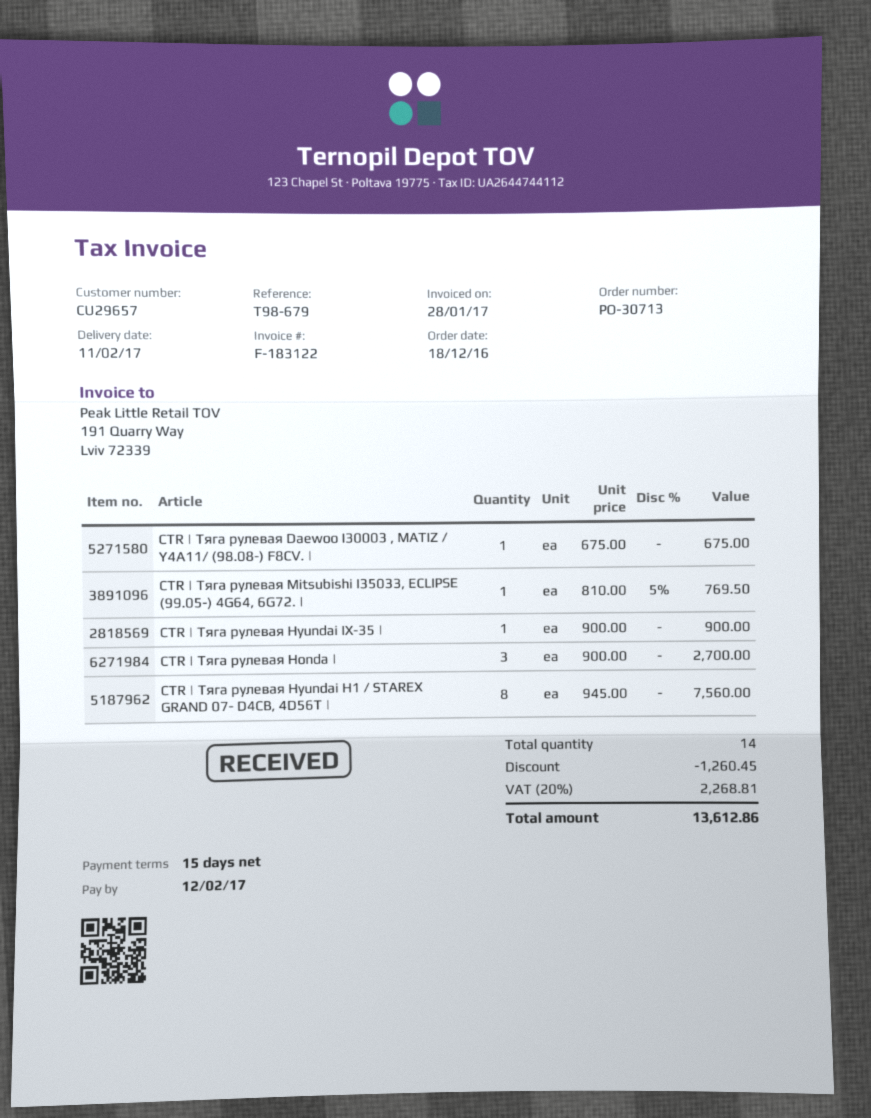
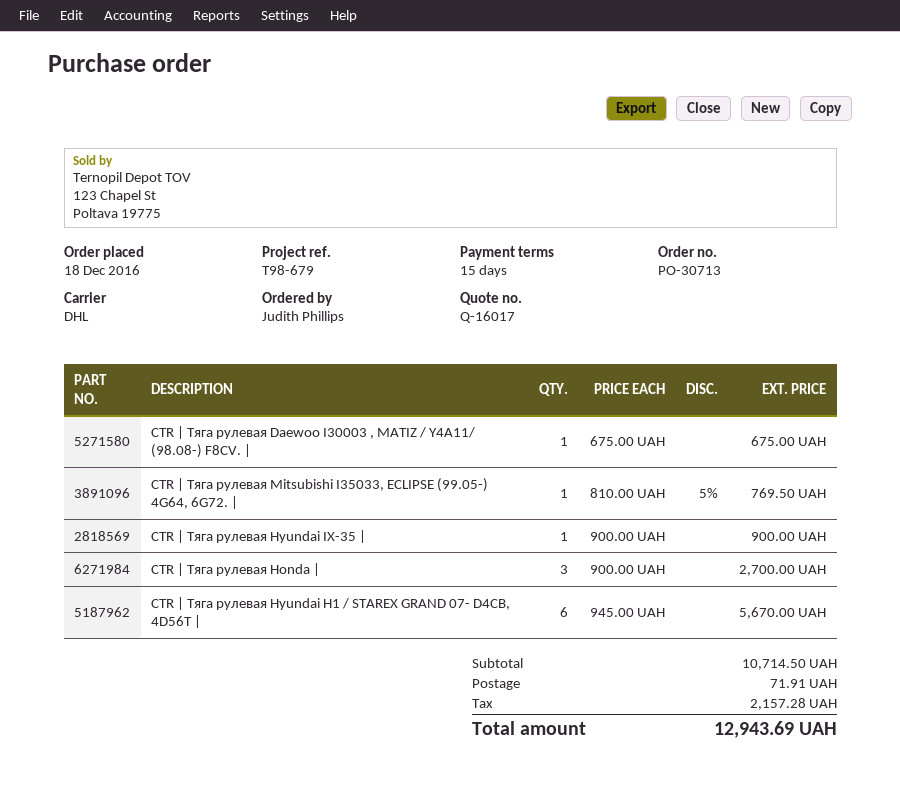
CTR | Тяга рулевая Hyundai H1 / STAREX GRAND 07- D4CB, 4D56T |: 8 x 945.00 = 7560.00 -> 6 x 945.00 = 5670.00
discount: 1260.45 -> none
shipping: none -> 71.91
tax: 2268.81 -> 2157.28
total: 13612.86 -> 12943.69

